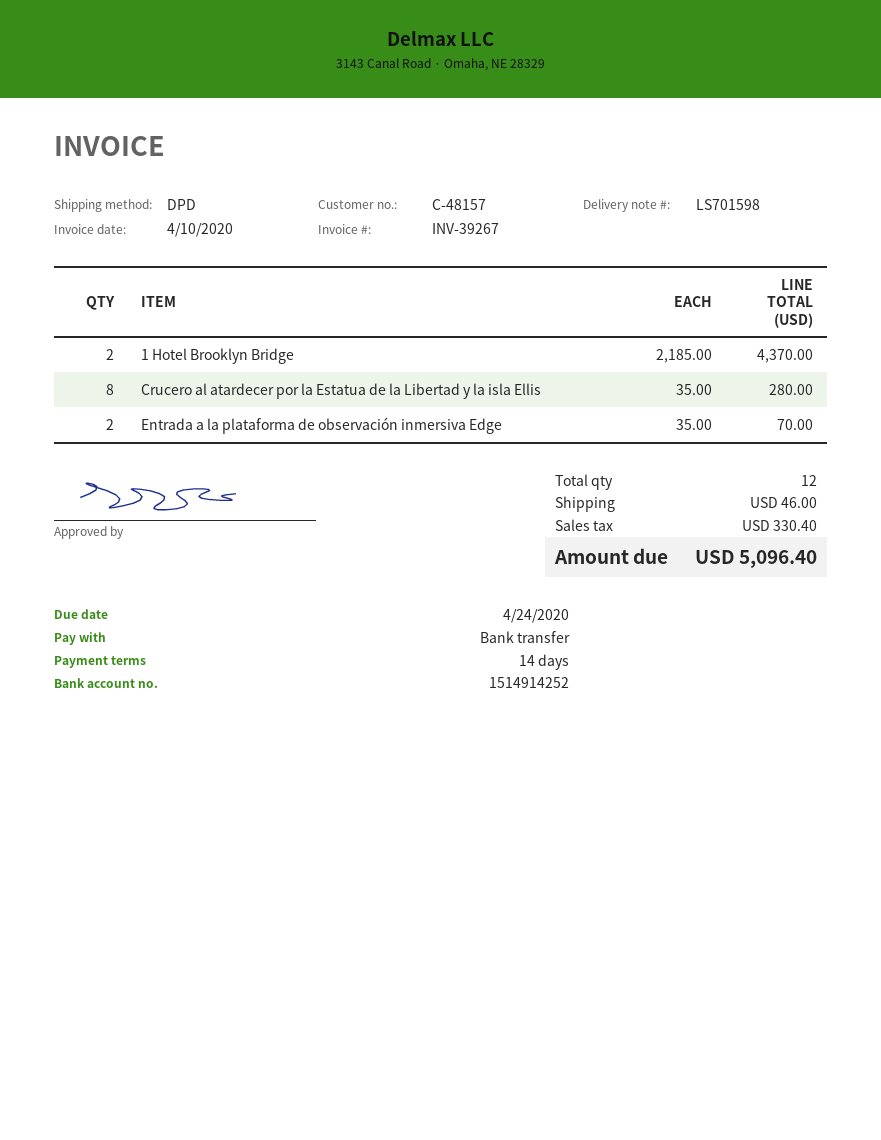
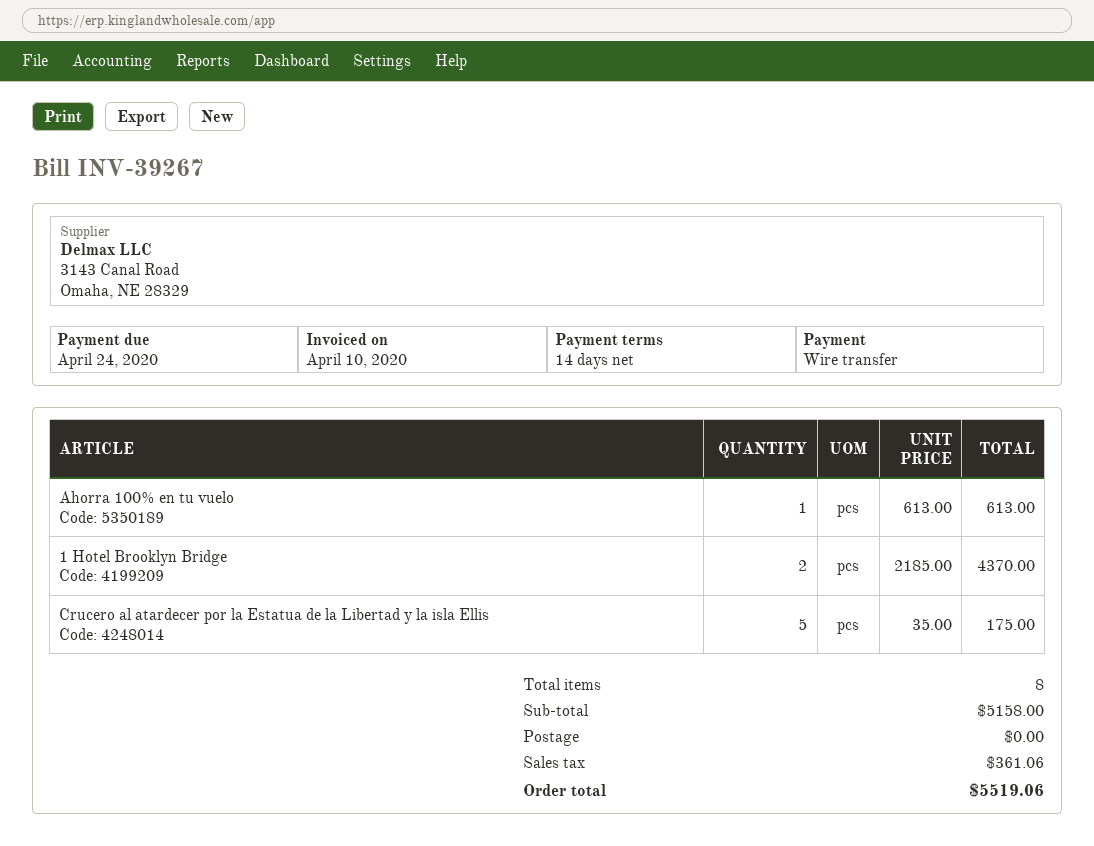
Crucero al atardecer por la Estatua de la Libertad y la isla Ellis: 8 x 35.00 = 280.00 -> 5 x 35.00 = 175.00
Entrada a la plataforma de observación inmersiva Edge: 2 x 35.00 = 70.00 -> none
Ahorra 100% en tu vuelo: none -> 1 x 613.00 = 613.00
total quantity: 12 -> 8
shipping: 46.00 -> 0.00
tax: 330.40 -> 361.06
total: 5096.40 -> 5519.06

